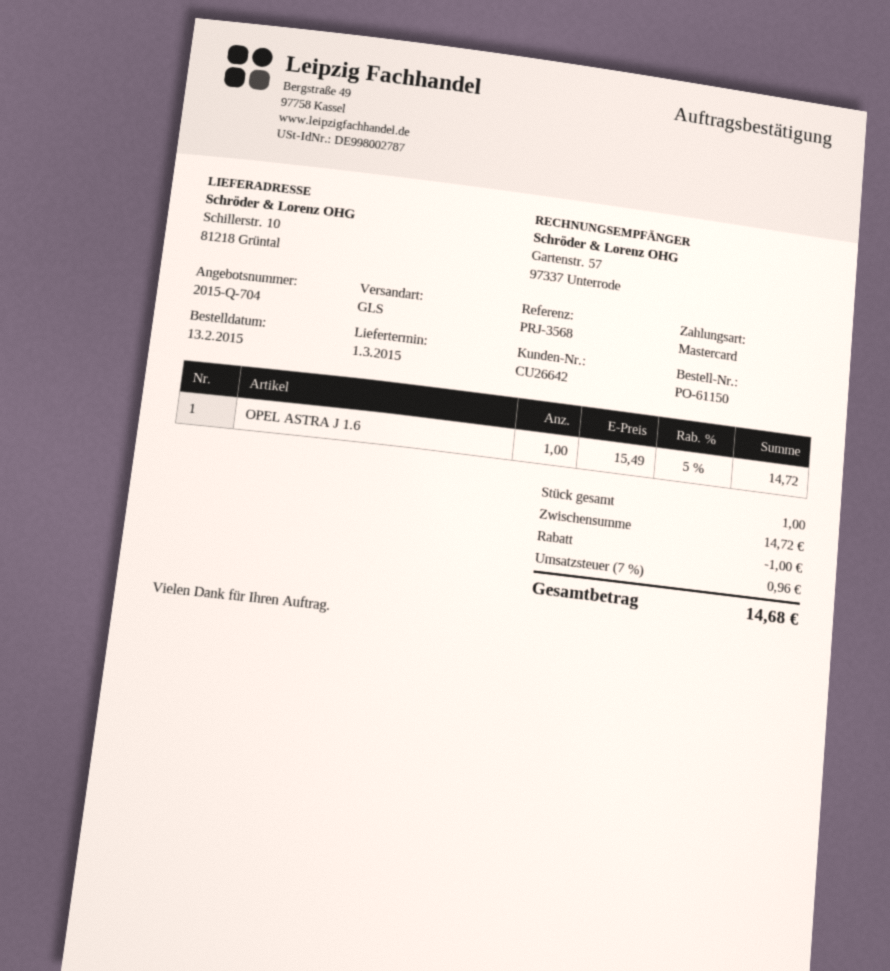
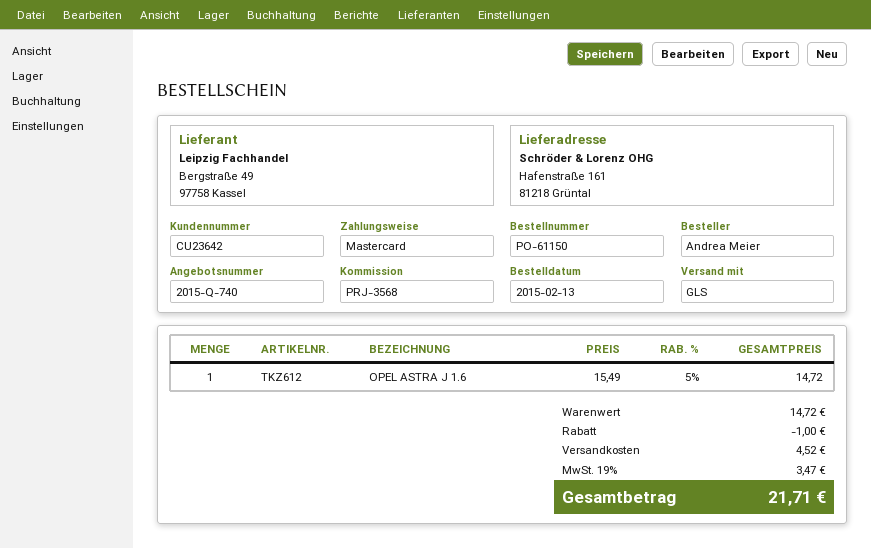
quote number: 2015-Q-704 -> 2015-Q-740
customer number: CU26642 -> CU23642
ship to: Schillerstr. 10, 81218 Grüntal -> Hafenstraße 161, 81218 Grüntal
shipping: none -> 4.52
tax: 7% = 0.96 -> 19% = 3.47
total: 14.68 -> 21.71

